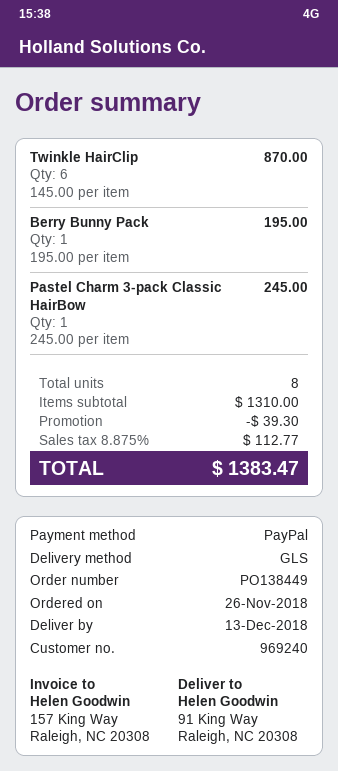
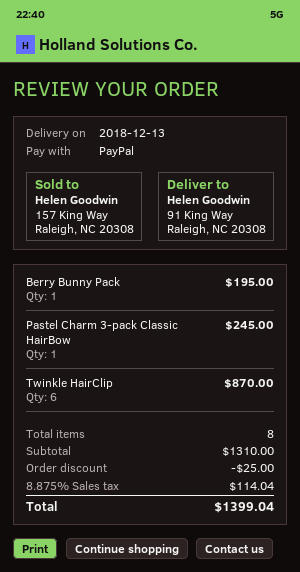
discount: 39.30 -> 25.00
tax: 8.875% = 112.77 -> 8.875% = 114.04
total: 1383.47 -> 1399.04

